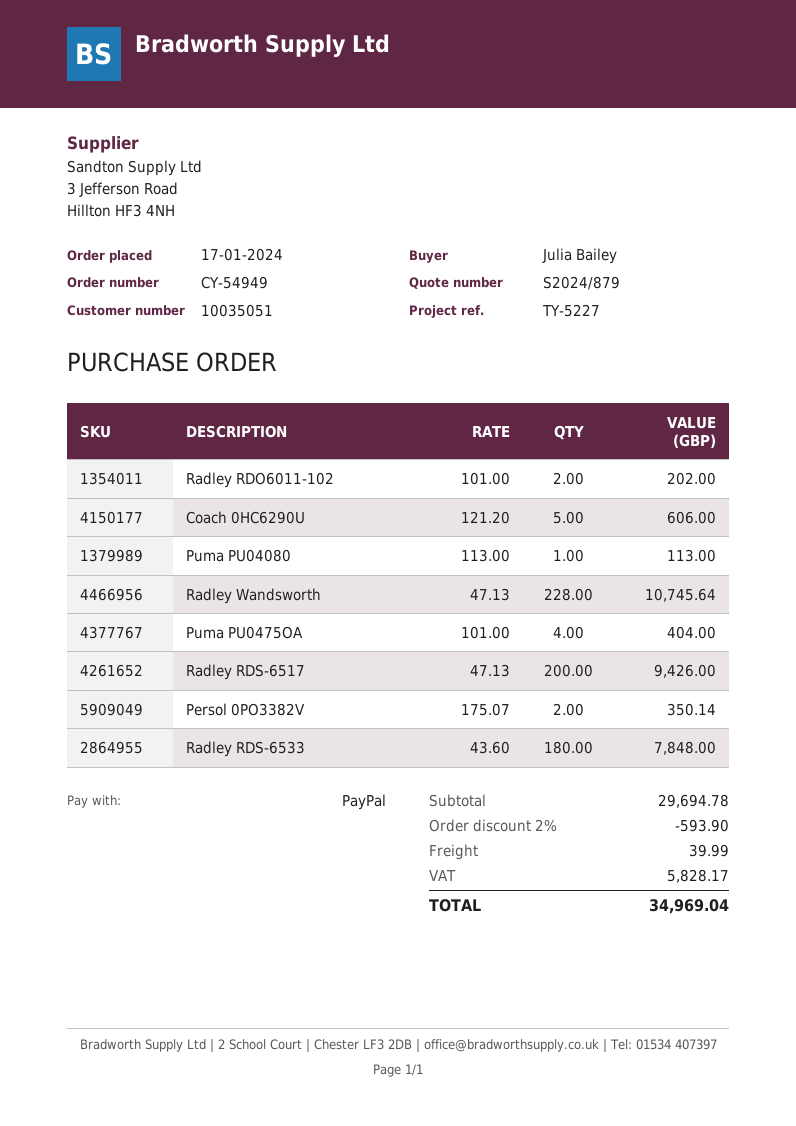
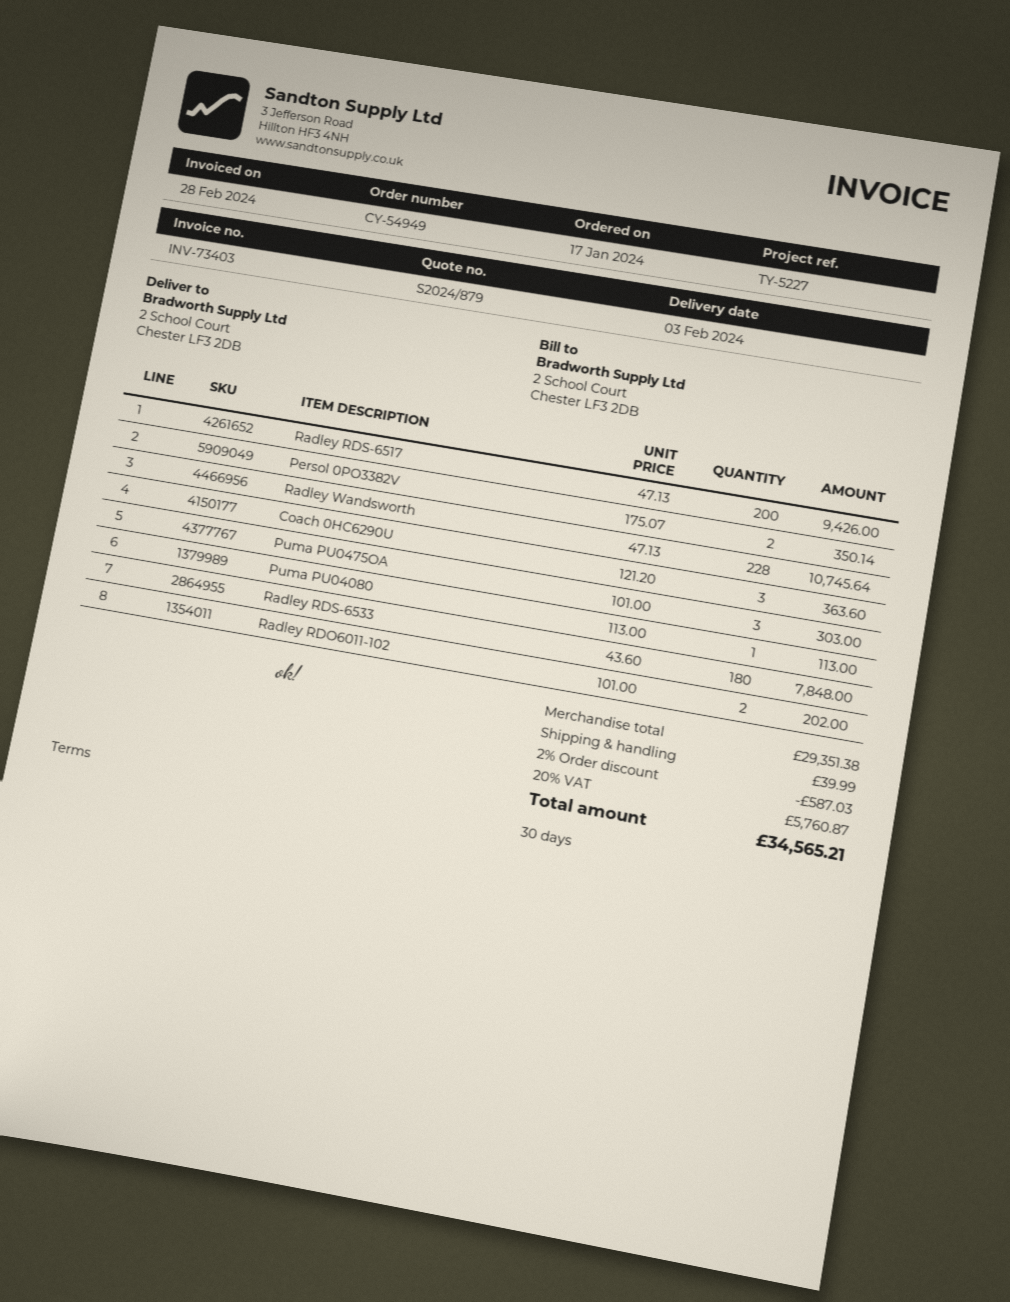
Coach 0HC6290U: 5 x 121.20 = 606.00 -> 3 x 121.20 = 363.60
Puma PU0475OA: 4 x 101.00 = 404.00 -> 3 x 101.00 = 303.00
subtotal: 29694.78 -> 29351.38
discount: 2% = 593.90 -> 2% = 587.03
tax: 5828.17 -> 5760.87
total: 34969.04 -> 34565.21

